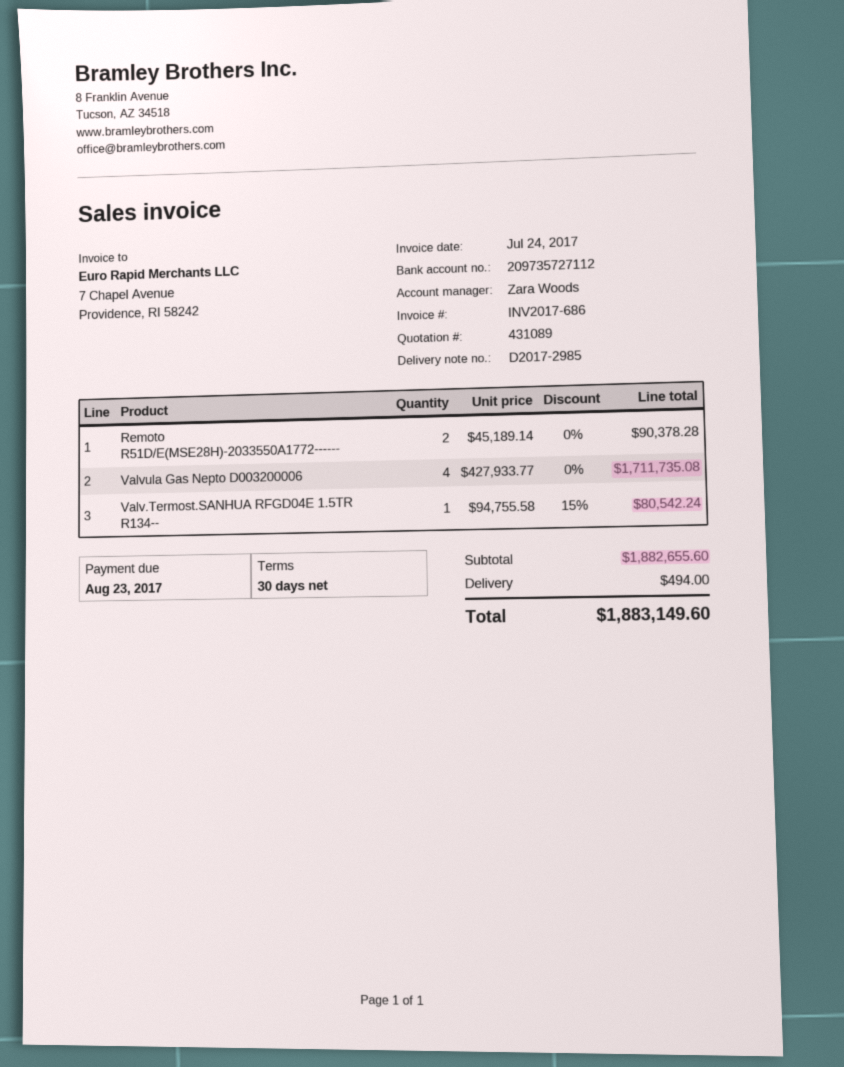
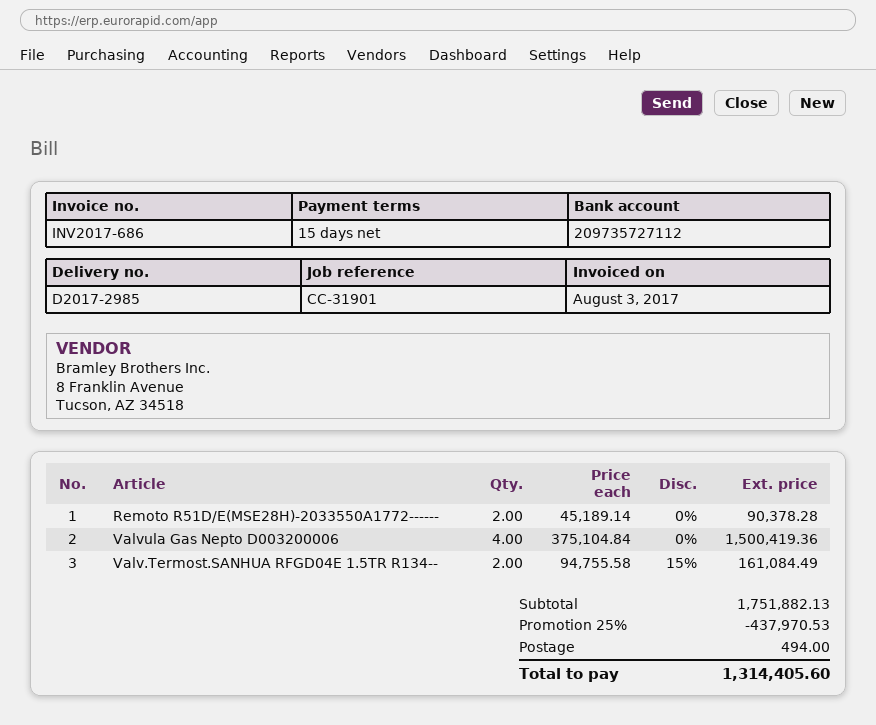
invoice date: 2017-07-24 -> 2017-08-03
payment terms: 30 days -> 15 days
Valvula Gas Nepto D003200006: 4 x 427933.77 = 1711735.08 -> 4 x 375104.84 = 1500419.36
Valv.Termost.SANHUA RFGD04E 1.5TR R134--: 1 x 94755.58 - 15% = 80542.24 -> 2 x 94755.58 - 15% = 161084.49
subtotal: 1882655.60 -> 1751882.13
discount: none -> 25% = 437970.53
total: 1883149.60 -> 1314405.60

